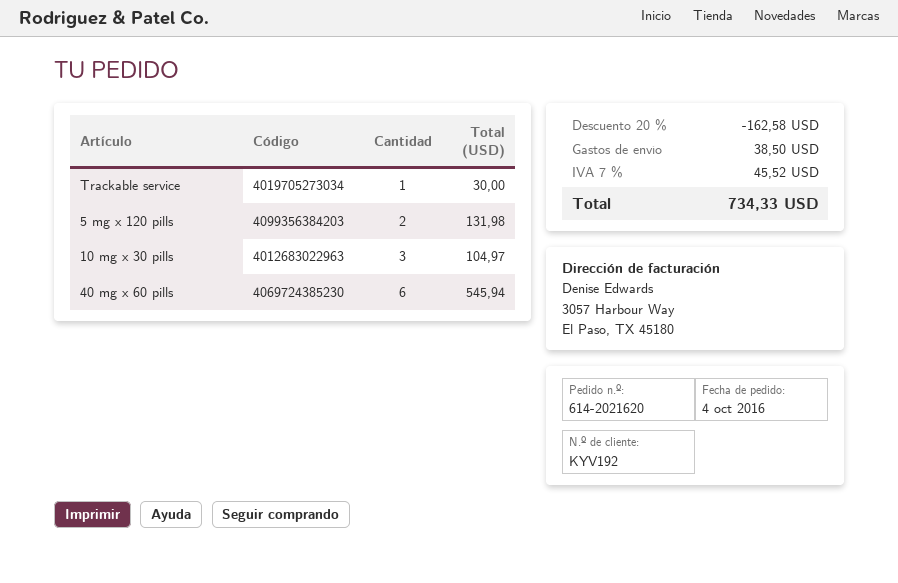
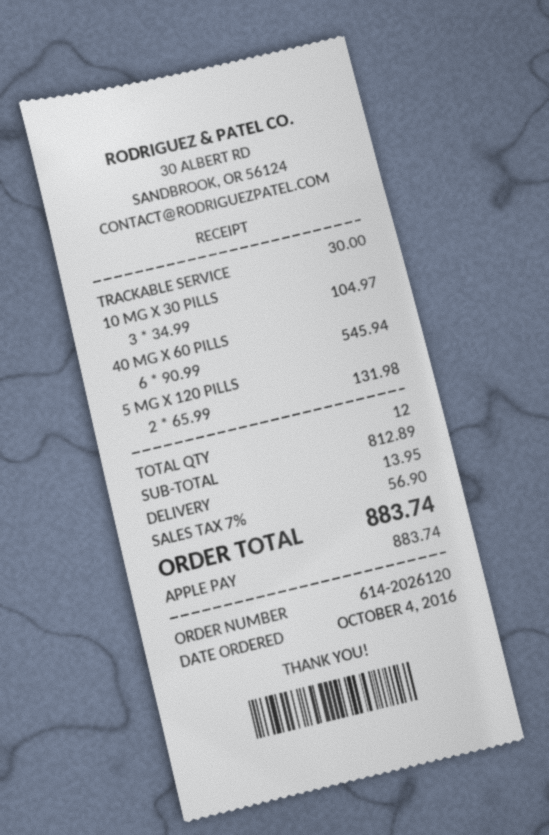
order number: 614-2021620 -> 614-2026120
discount: 20% = 162.58 -> none
shipping: 38.50 -> 13.95
tax: 7% = 45.52 -> 7% = 56.90
total: 734.33 -> 883.74

